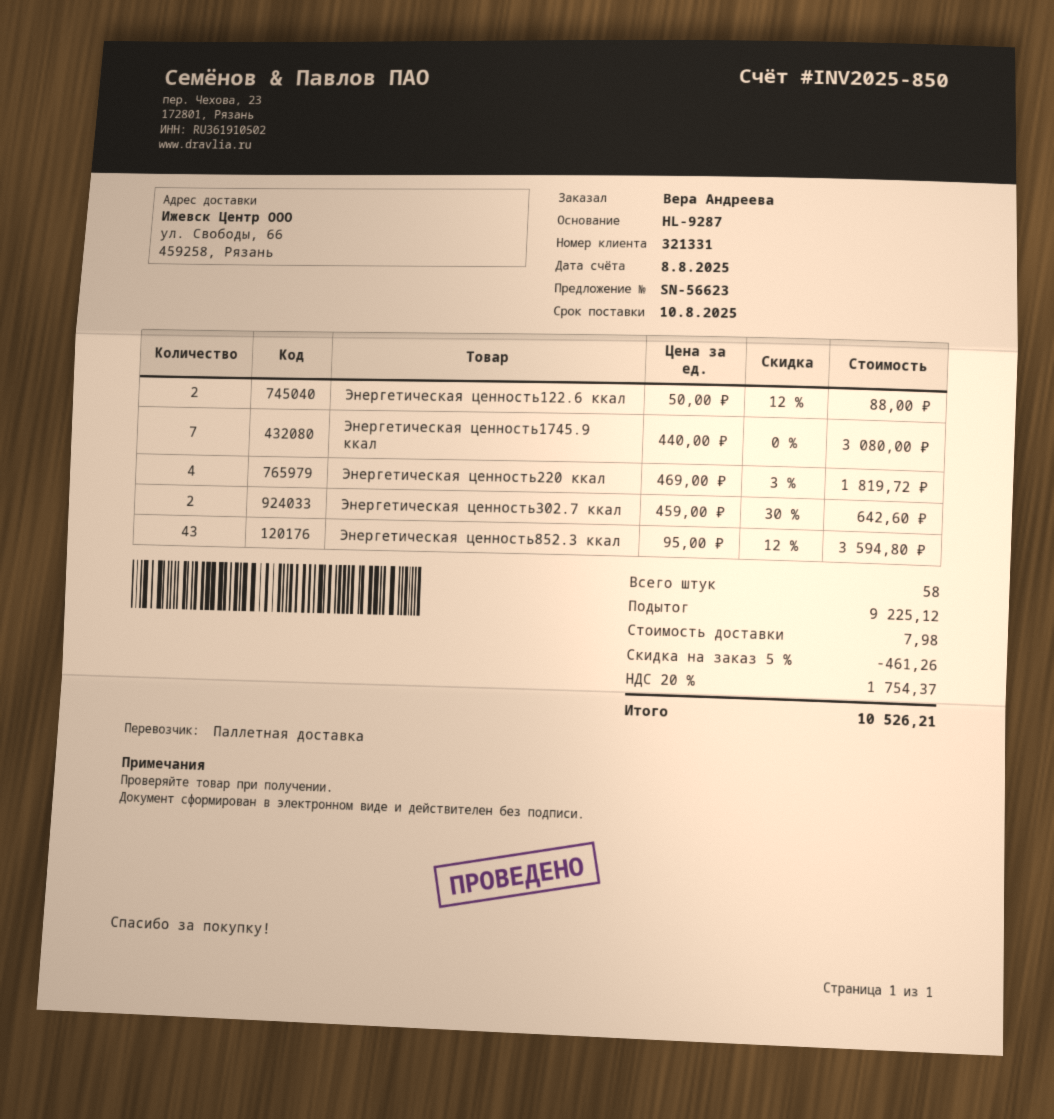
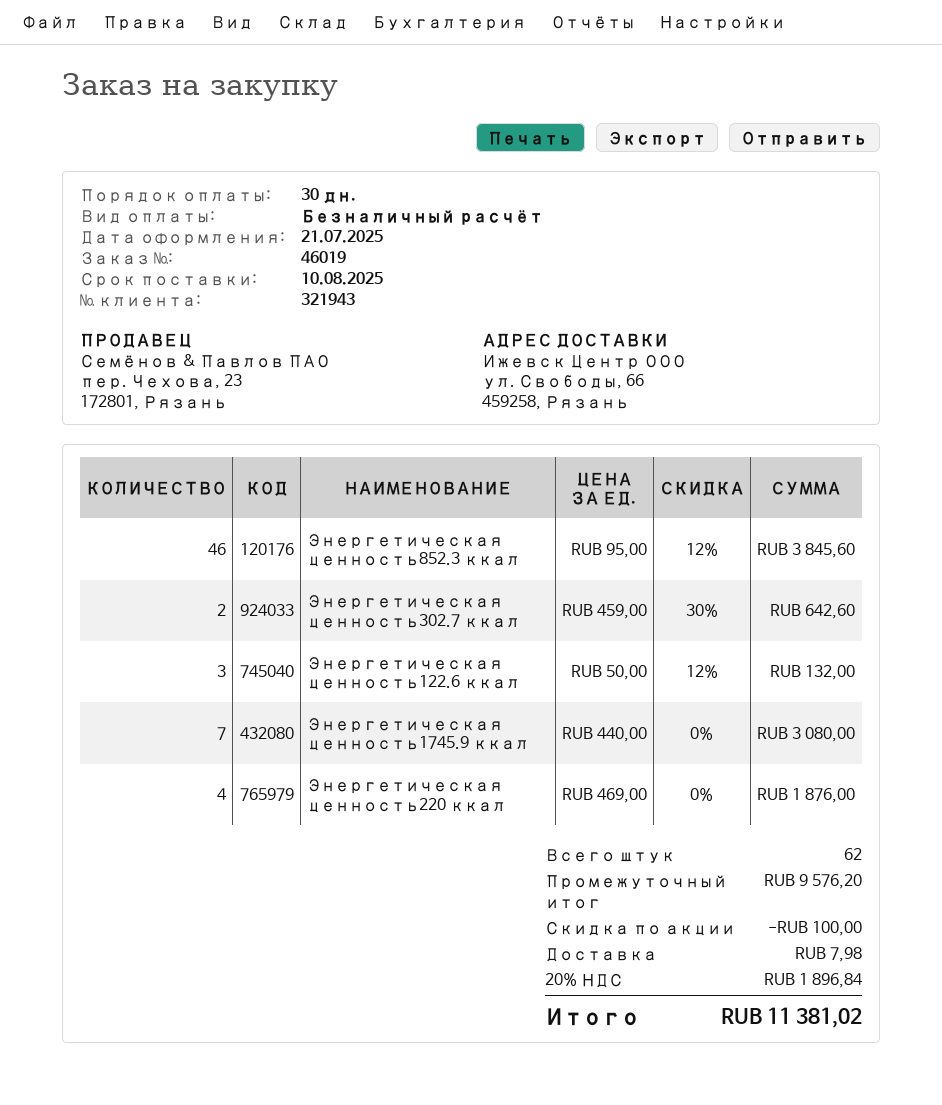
customer number: 321331 -> 321943
Энергетическая ценность122.6 ккал: 2 x 50.00 - 12% = 88.00 -> 3 x 50.00 - 12% = 132.00
Энергетическая ценность220 ккал: 4 x 469.00 - 3% = 1819.72 -> 4 x 469.00 = 1876.00
Энергетическая ценность852.3 ккал: 43 x 95.00 - 12% = 3594.80 -> 46 x 95.00 - 12% = 3845.60
total quantity: 58 -> 62
subtotal: 9225.12 -> 9576.20
discount: 461.26 -> 100.00
tax: 20% = 1754.37 -> 20% = 1896.84
total: 10526.21 -> 11381.02

